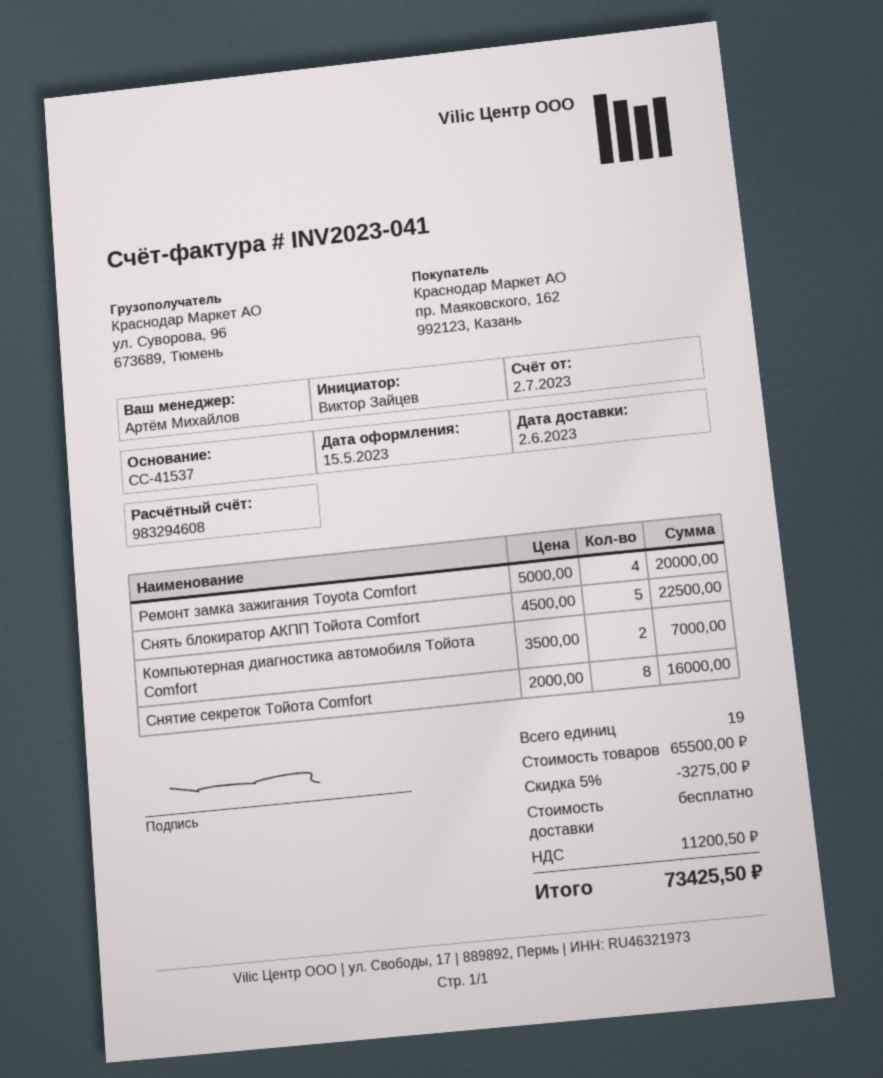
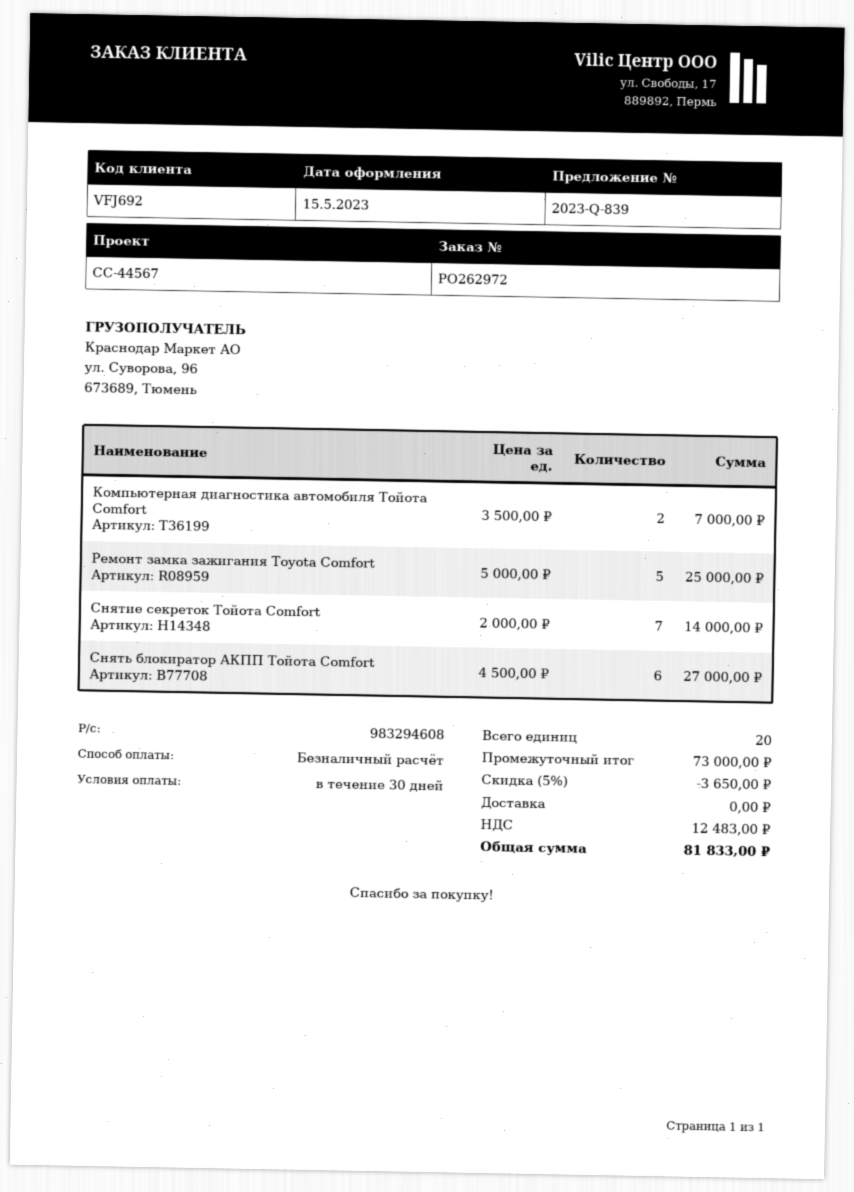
reference: CC-41537 -> CC-44567
Ремонт замка зажигания Toyota Comfort: 4 x 5000.00 = 20000.00 -> 5 x 5000.00 = 25000.00
Снять блокиратор АКПП Тойота Comfort: 5 x 4500.00 = 22500.00 -> 6 x 4500.00 = 27000.00
Снятие секреток Тойота Comfort: 8 x 2000.00 = 16000.00 -> 7 x 2000.00 = 14000.00
total quantity: 19 -> 20
subtotal: 65500.00 -> 73000.00
discount: 5% = 3275.00 -> 5% = 3650.00
tax: 11200.50 -> 12483.00
total: 73425.50 -> 81833.00

